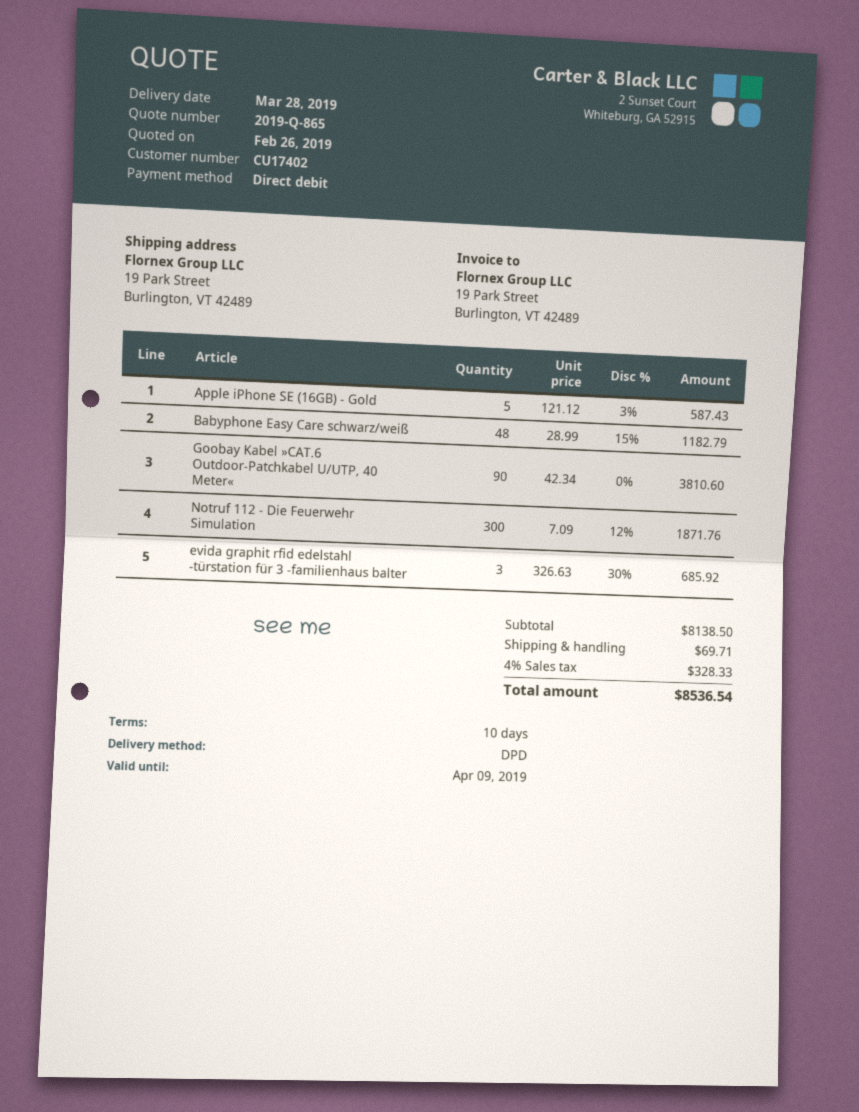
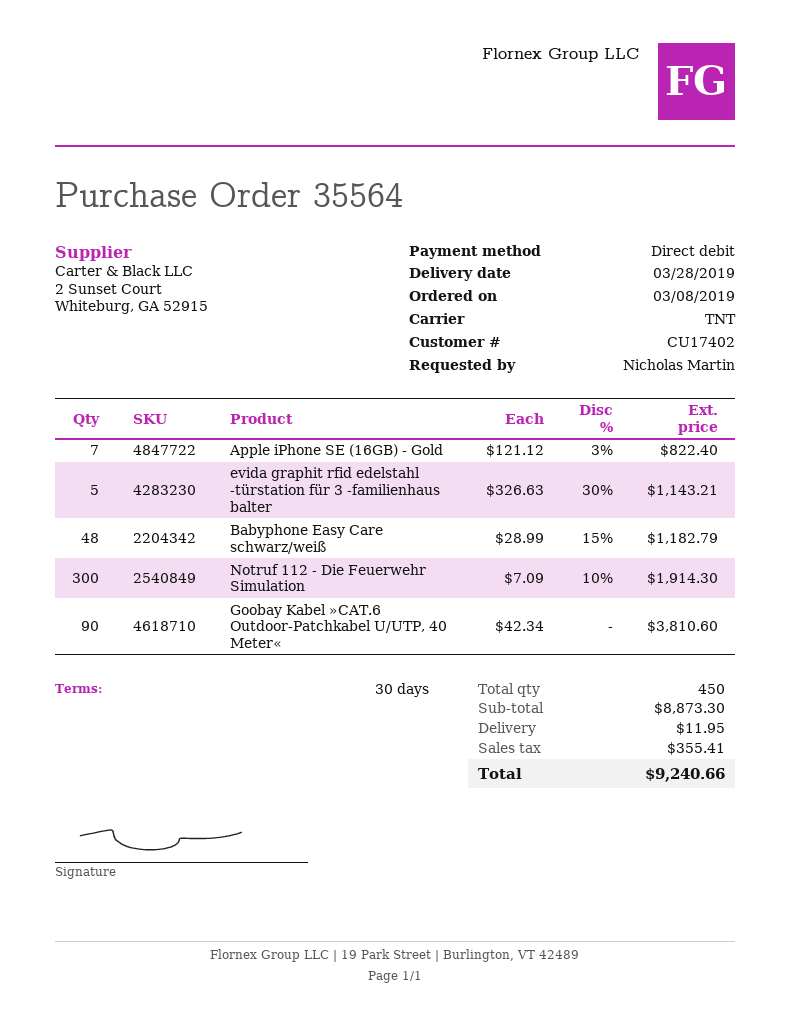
payment terms: 10 days -> 30 days
shipping method: DPD -> TNT
Apple iPhone SE (16GB) - Gold: 5 x 121.12 - 3% = 587.43 -> 7 x 121.12 - 3% = 822.40
Notruf 112 - Die Feuerwehr Simulation: 300 x 7.09 - 12% = 1871.76 -> 300 x 7.09 - 10% = 1914.30
evida graphit rfid edelstahl -türstation für 3 -familienhaus balter: 3 x 326.63 - 30% = 685.92 -> 5 x 326.63 - 30% = 1143.21
subtotal: 8138.50 -> 8873.30
shipping: 69.71 -> 11.95
tax: 328.33 -> 355.41
total: 8536.54 -> 9240.66

